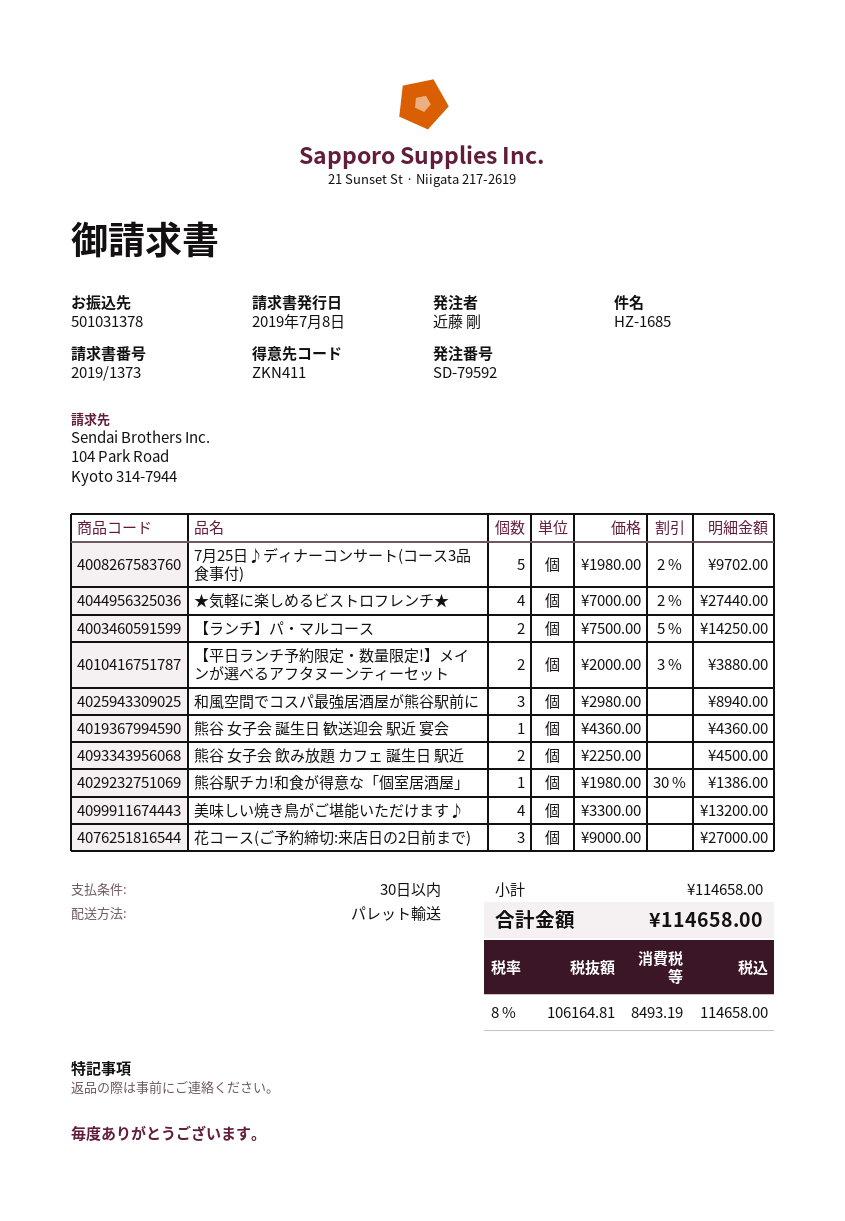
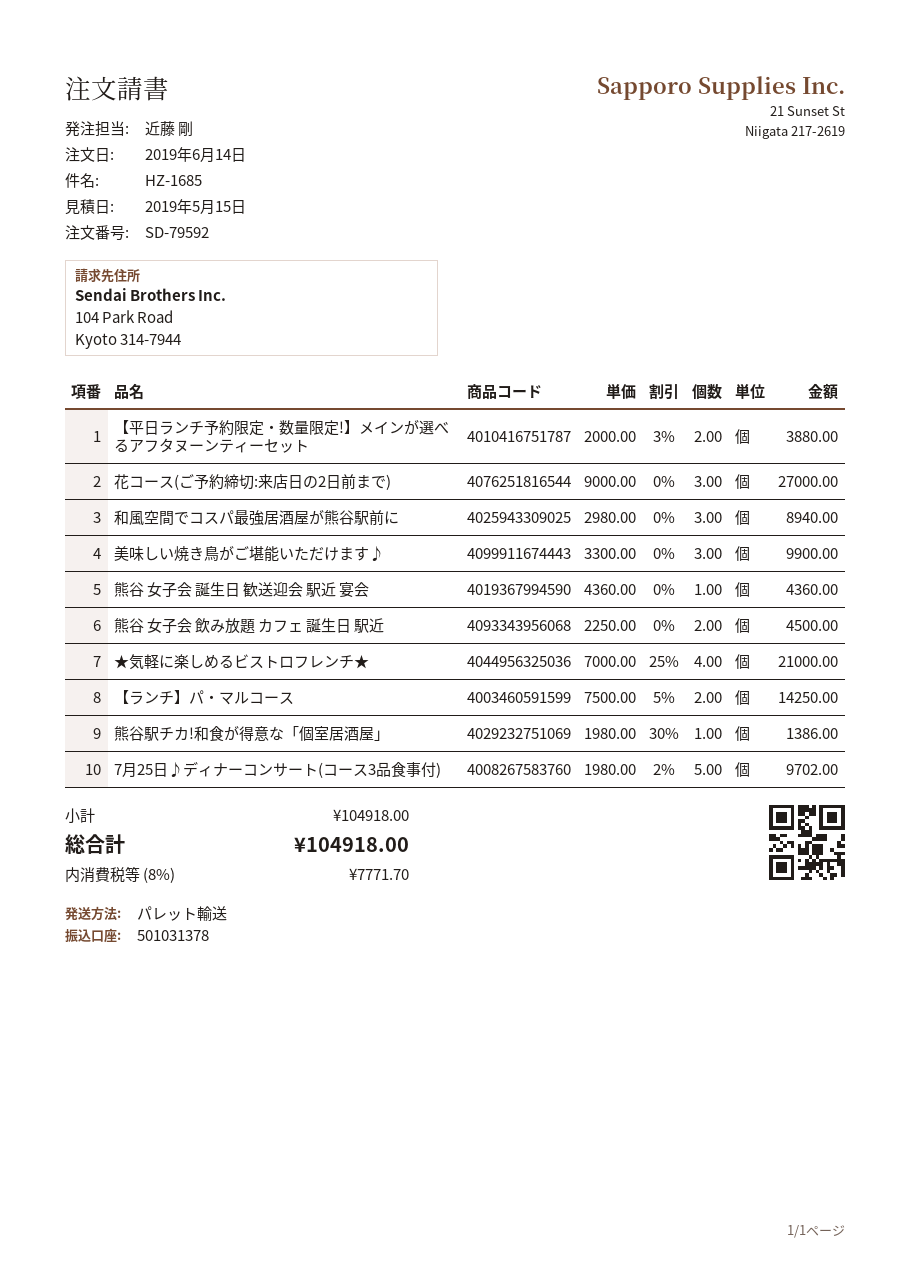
★気軽に楽しめるビストロフレンチ★: 4 x 7000.00 - 2% = 27440.00 -> 4 x 7000.00 - 25% = 21000.00
美味しい焼き鳥がご堪能いただけます♪: 4 x 3300.00 = 13200.00 -> 3 x 3300.00 = 9900.00
subtotal: 114658.00 -> 104918.00
tax: 8% = 8493.19 -> 8% = 7771.70
total: 114658.00 -> 104918.00

